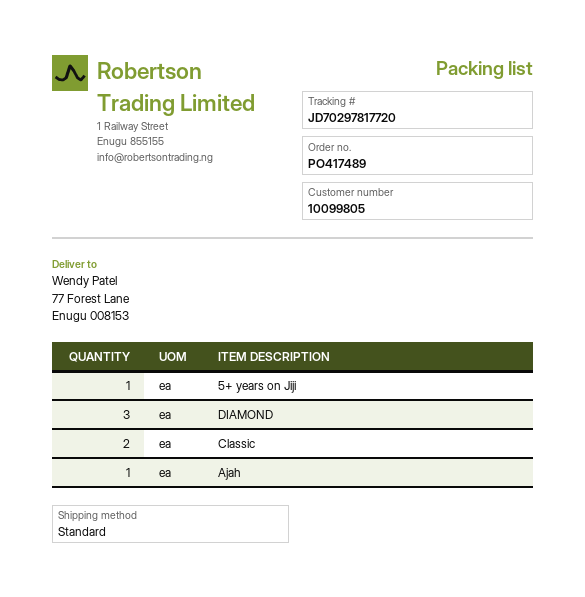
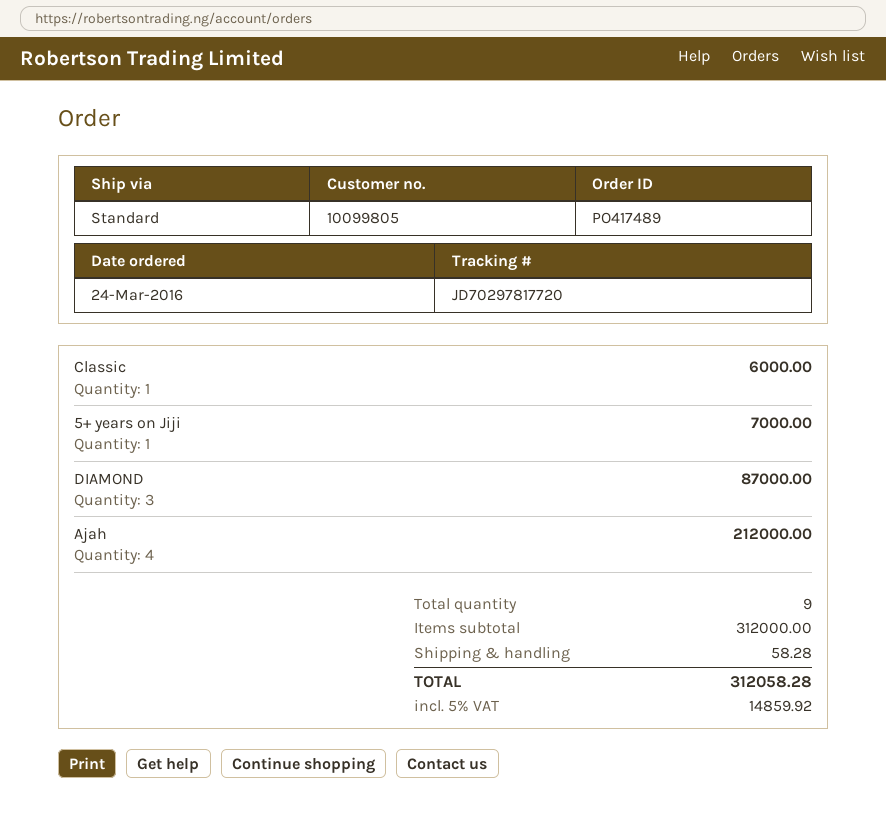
Classic: 2 -> 1
Ajah: 1 -> 4

